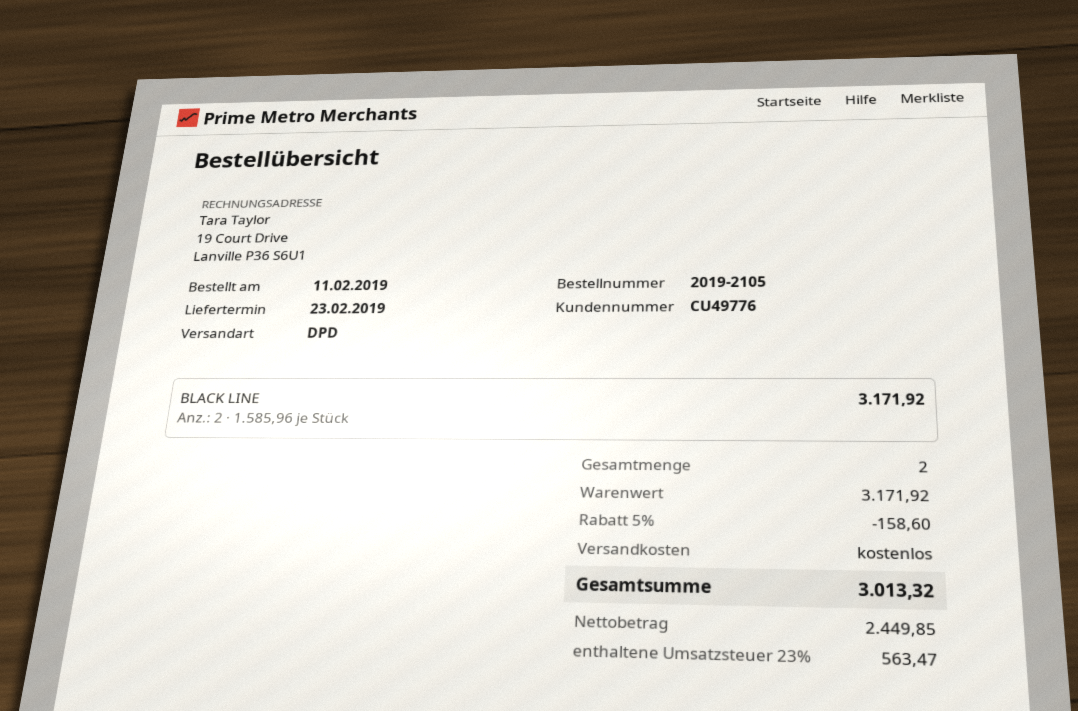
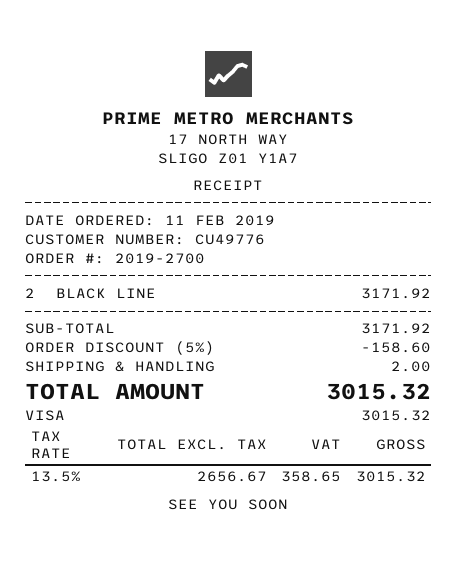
order number: 2019-2105 -> 2019-2700
shipping: 0.00 -> 2.00
net: 2449.85 -> 2656.67
tax: 23% = 563.47 -> 13.5% = 358.65
total: 3013.32 -> 3015.32

